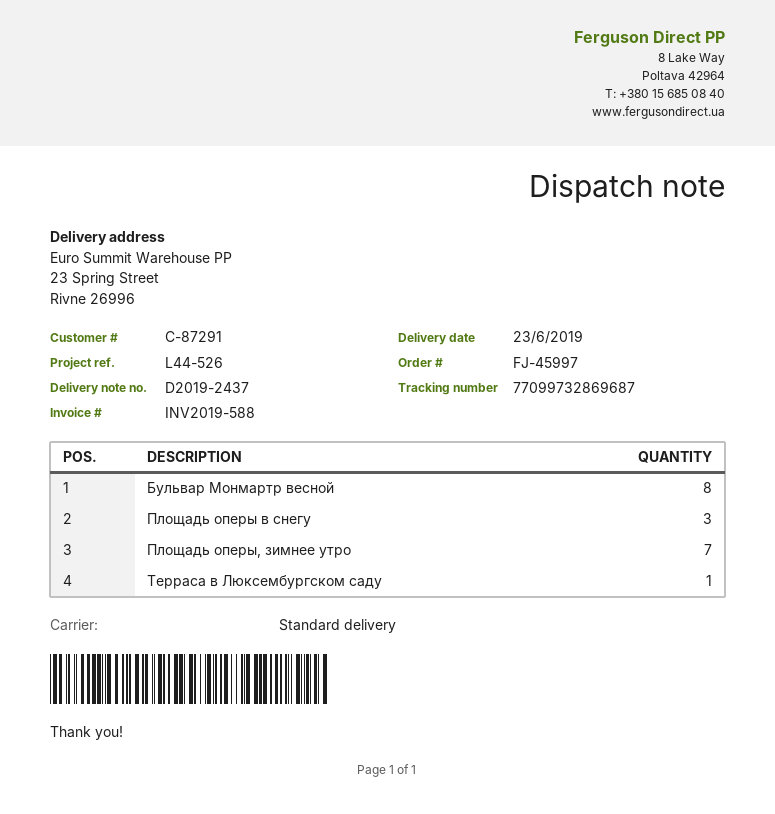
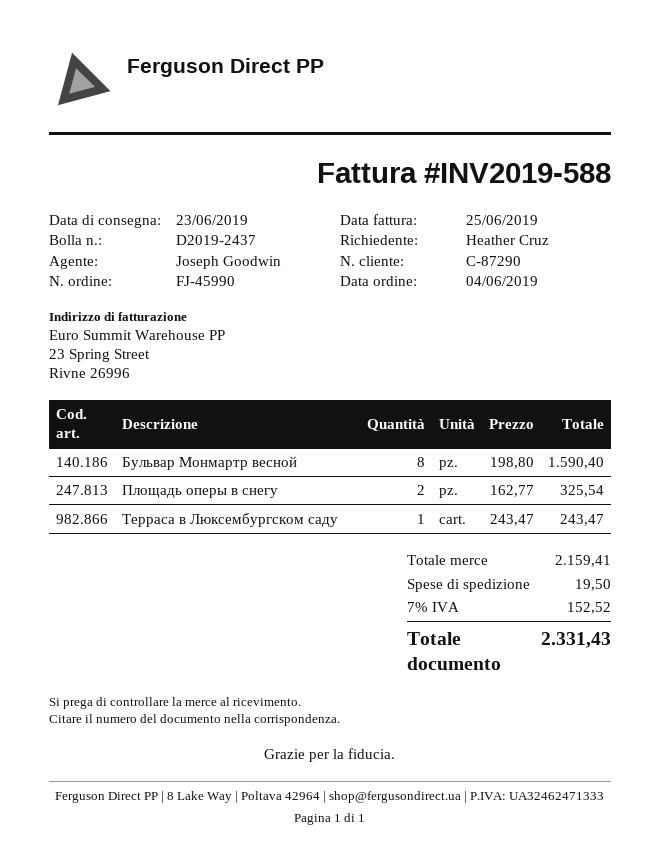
order number: FJ-45997 -> FJ-45990
customer number: C-87291 -> C-87290
Площадь оперы в снегу: 3 -> 2
Площадь оперы, зимнее утро: 7 -> none

